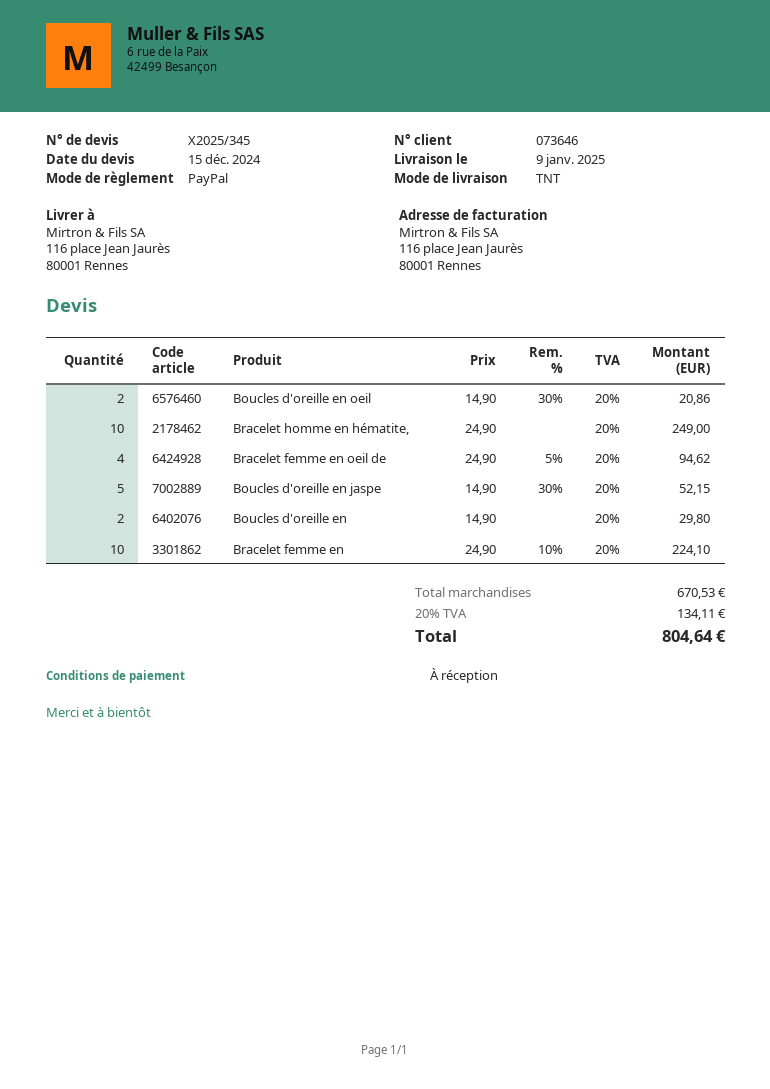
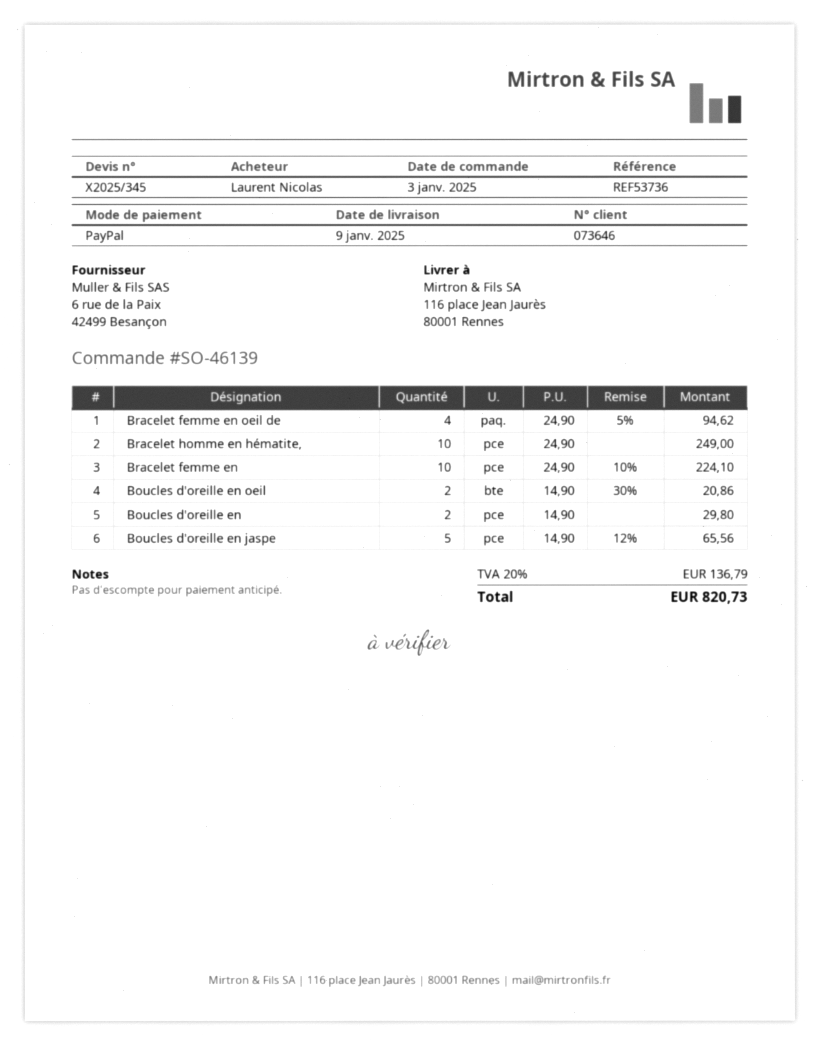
Boucles d'oreille en jaspe: 5 x 14.90 - 30% = 52.15 -> 5 x 14.90 - 12% = 65.56
tax: 20% = 134.11 -> 20% = 136.79
total: 804.64 -> 820.73

